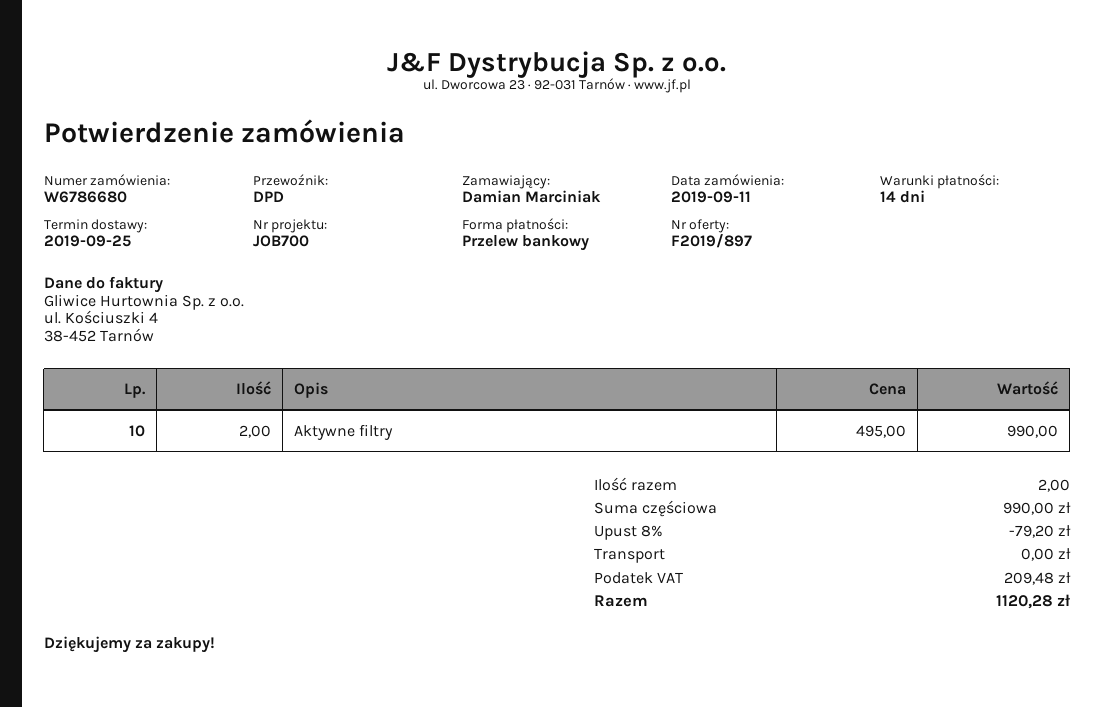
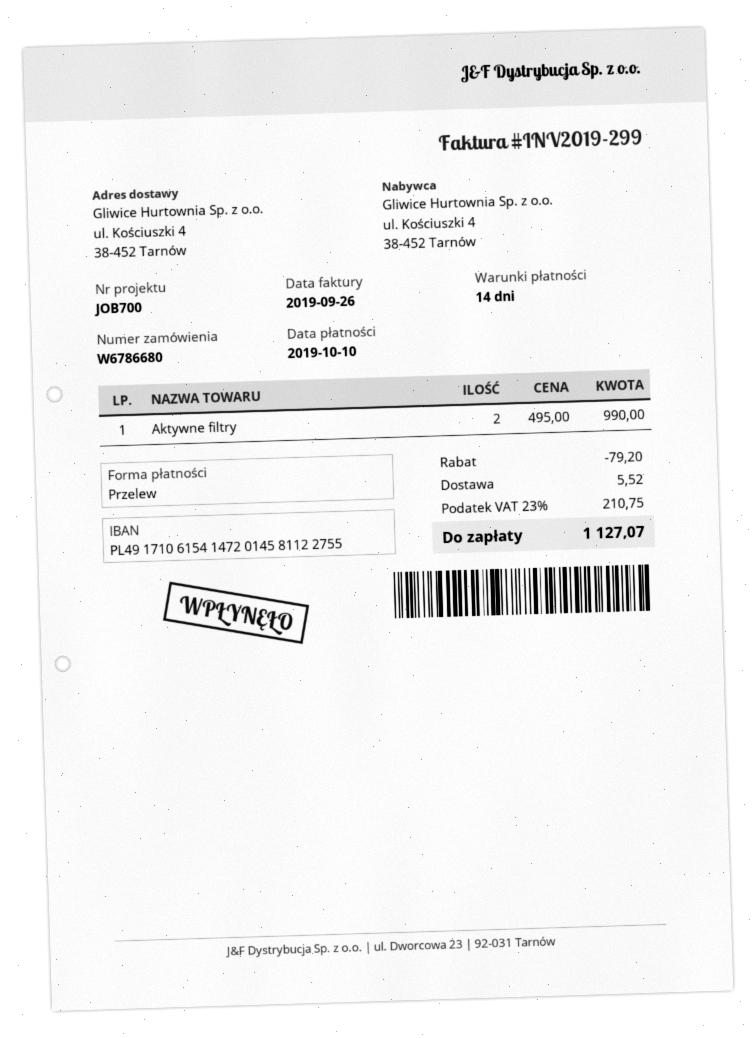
shipping: 0.00 -> 5.52
tax: 209.48 -> 210.75
total: 1120.28 -> 1127.07

